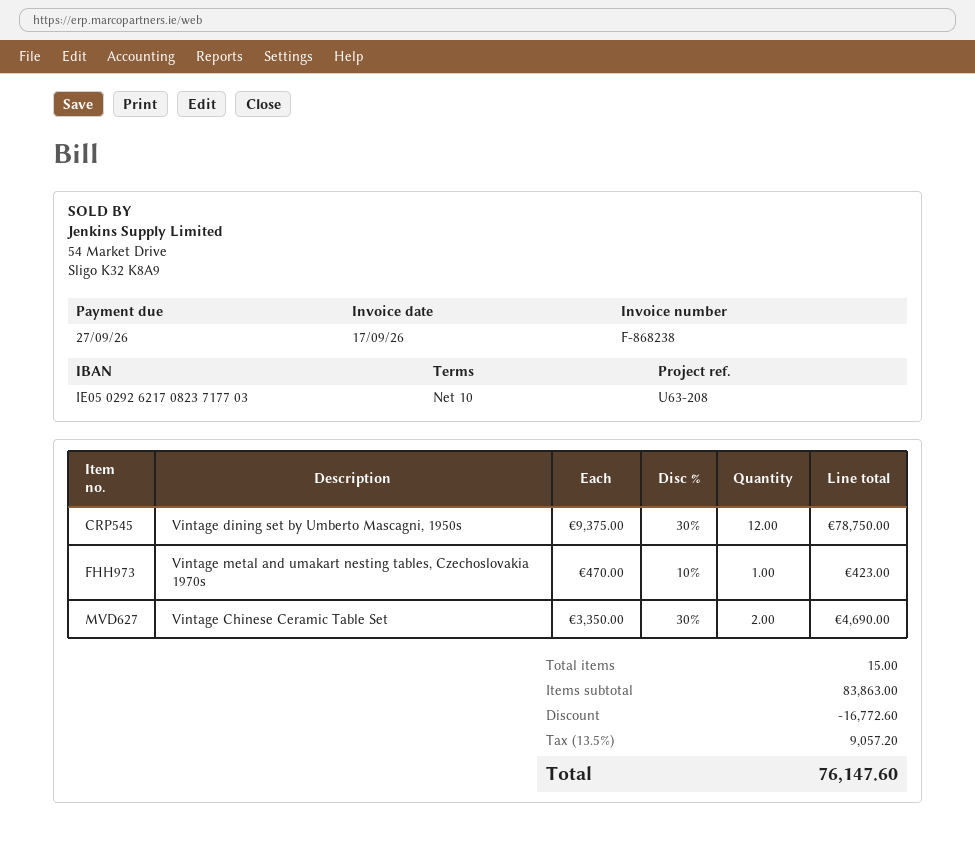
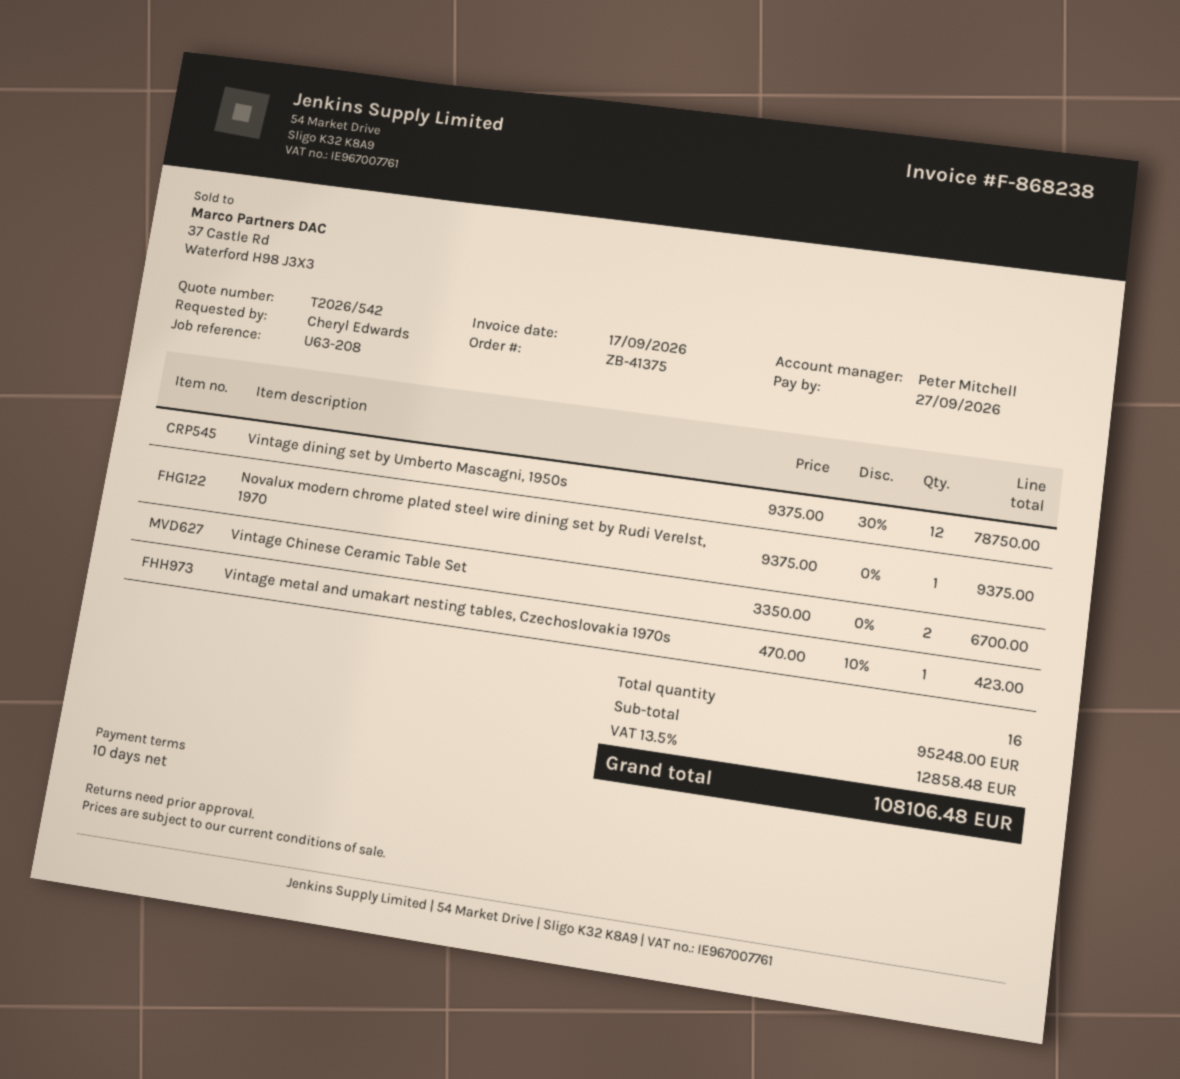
Vintage Chinese Ceramic Table Set: 2 x 3350.00 - 30% = 4690.00 -> 2 x 3350.00 = 6700.00
Novalux modern chrome plated steel wire dining set by Rudi Verelst, 1970: none -> 1 x 9375.00 = 9375.00
total quantity: 15 -> 16
subtotal: 83863.00 -> 95248.00
discount: 16772.60 -> none
tax: 13.5% = 9057.20 -> 13.5% = 12858.48
total: 76147.60 -> 108106.48

